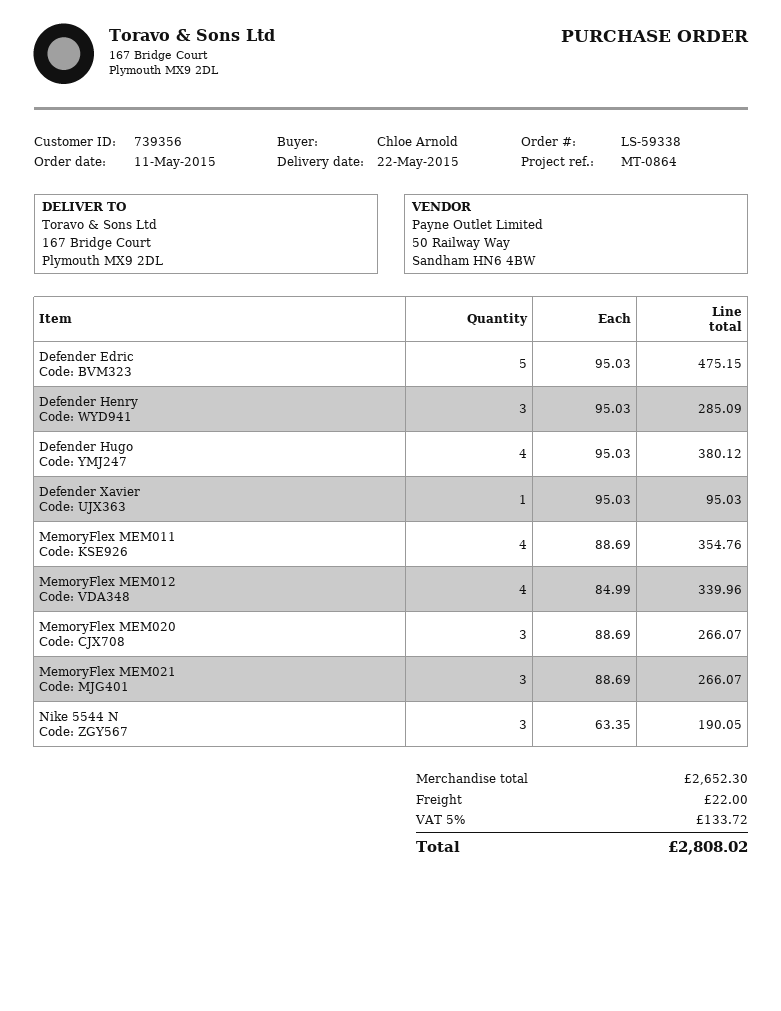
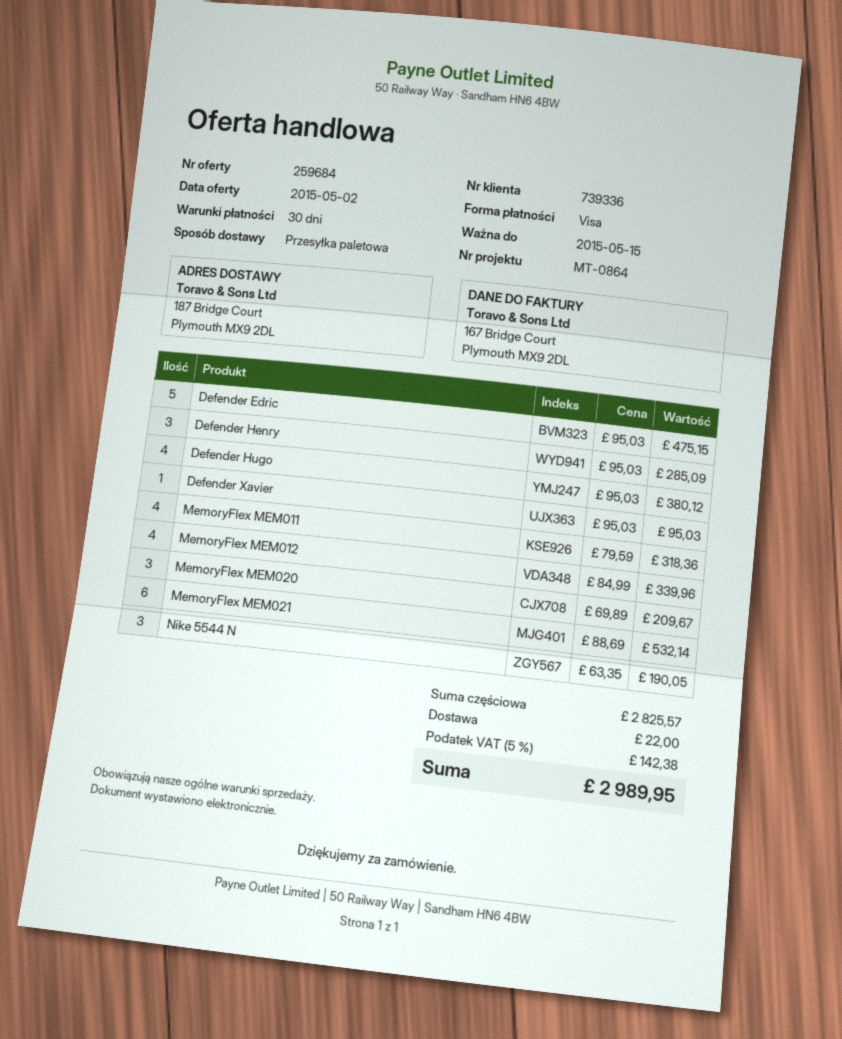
customer number: 739356 -> 739336
ship to: 167 Bridge Court, Plymouth MX9 2DL -> 187 Bridge Court, Plymouth MX9 2DL
MemoryFlex MEM011: 4 x 88.69 = 354.76 -> 4 x 79.59 = 318.36
MemoryFlex MEM020: 3 x 88.69 = 266.07 -> 3 x 69.89 = 209.67
MemoryFlex MEM021: 3 x 88.69 = 266.07 -> 6 x 88.69 = 532.14
subtotal: 2652.30 -> 2825.57
tax: 5% = 133.72 -> 5% = 142.38
total: 2808.02 -> 2989.95

